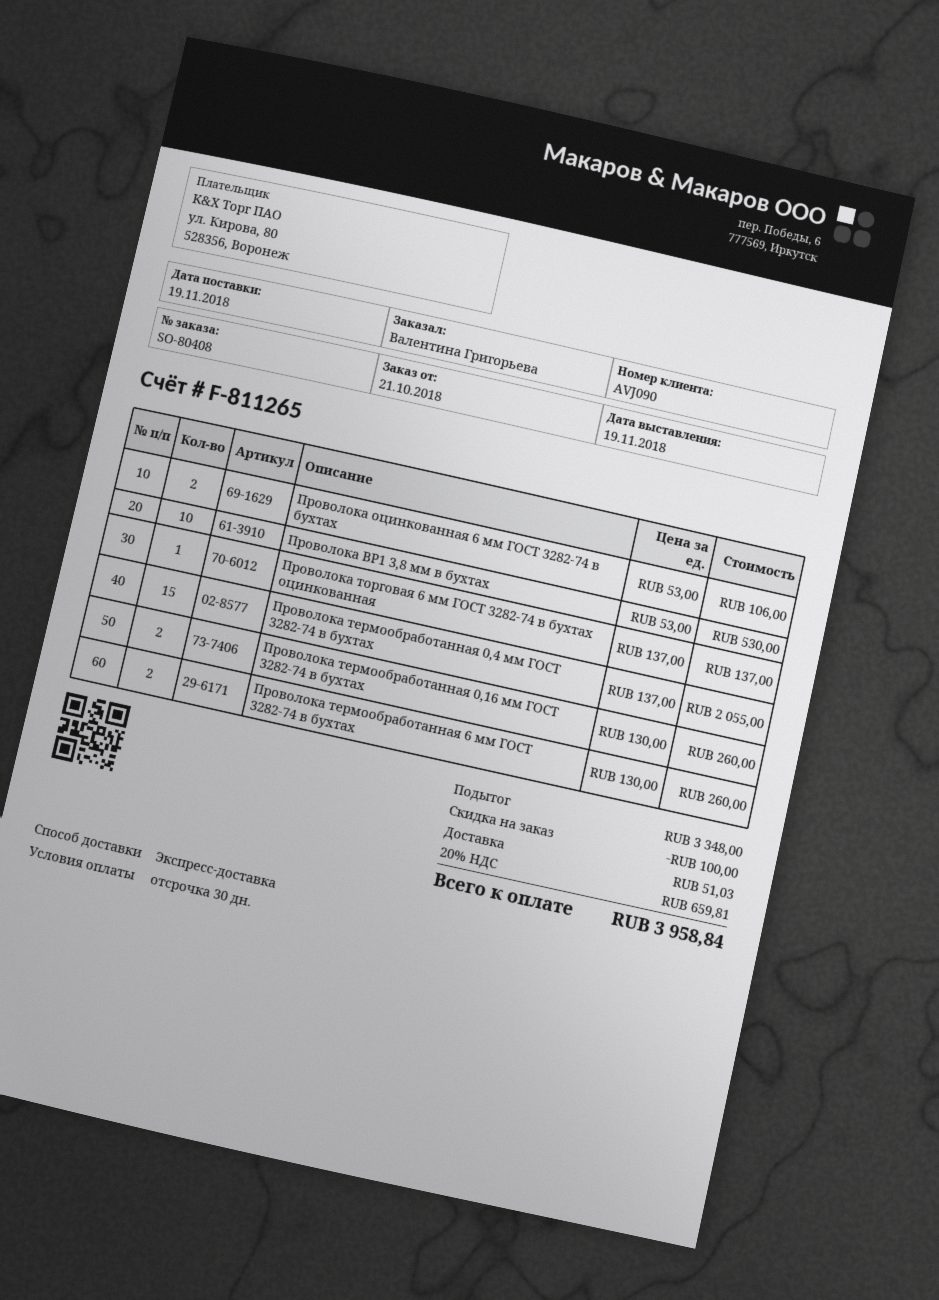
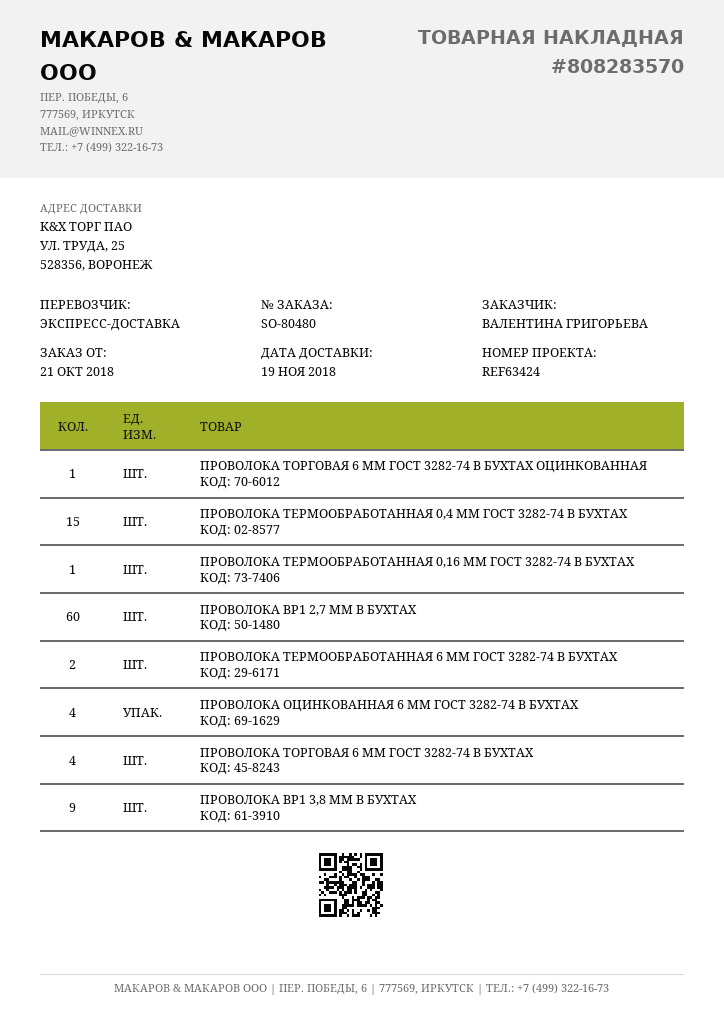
order number: SO-80408 -> SO-80480
Проволока оцинкованная 6 мм ГОСТ 3282-74 в бухтах: 2 -> 4
Проволока ВР1 3,8 мм в бухтах: 10 -> 9
Проволока термообработанная 0,16 мм ГОСТ 3282-74 в бухтах: 2 -> 1
ПРОВОЛОКА ВР1 2,7 ММ В БУХТАХ: none -> 60
ПРОВОЛОКА ТОРГОВАЯ 6 ММ ГОСТ 3282-74 В БУХТАХ: none -> 4

